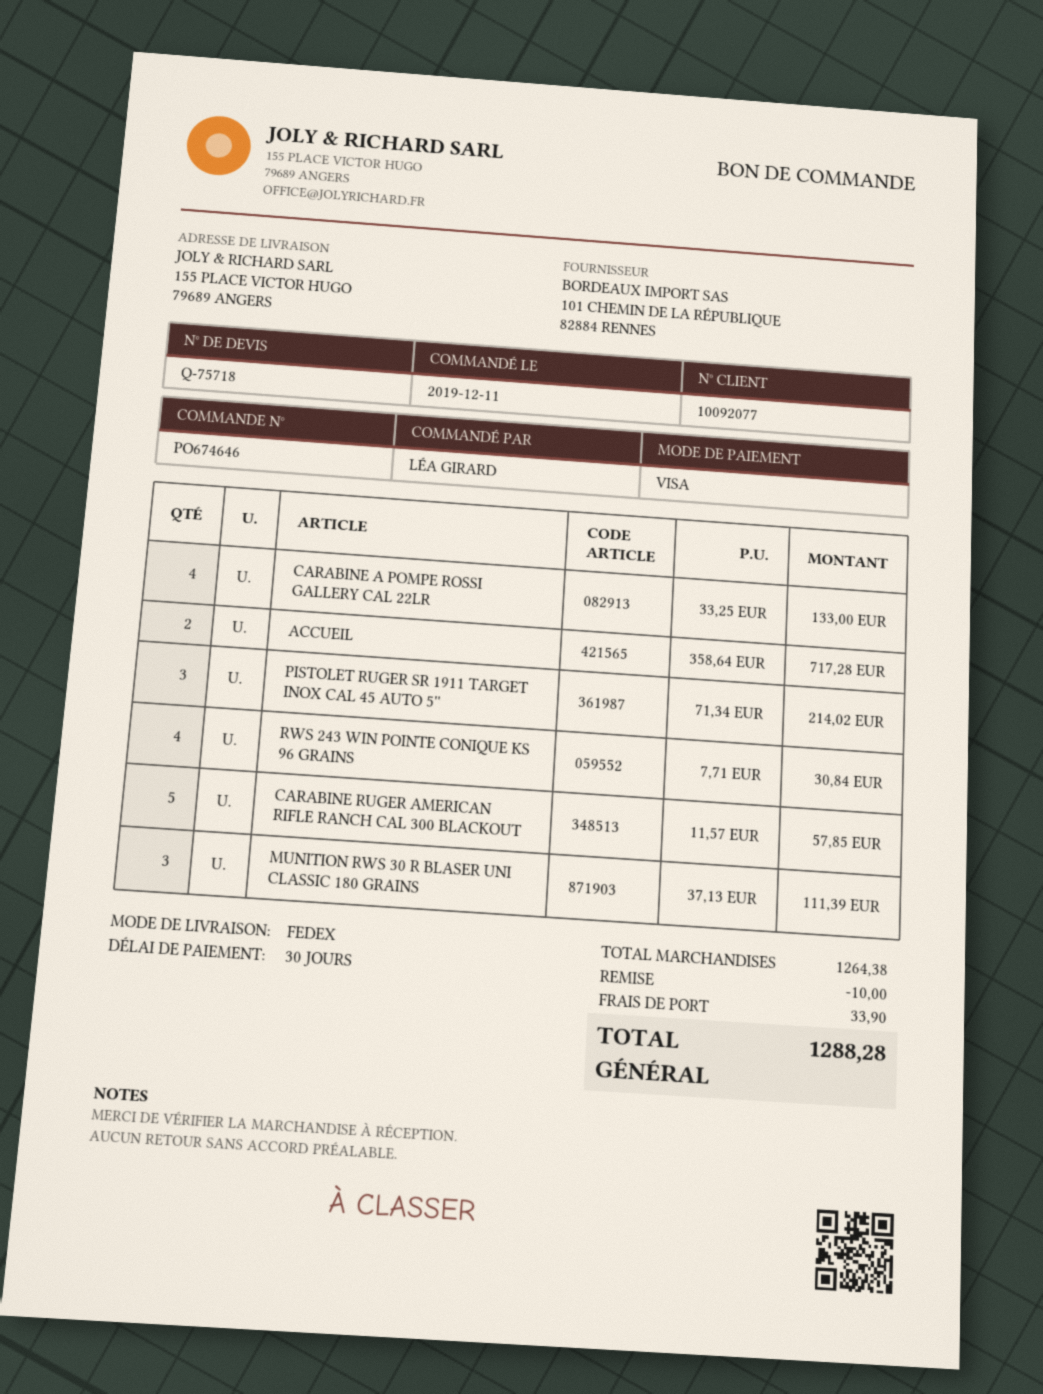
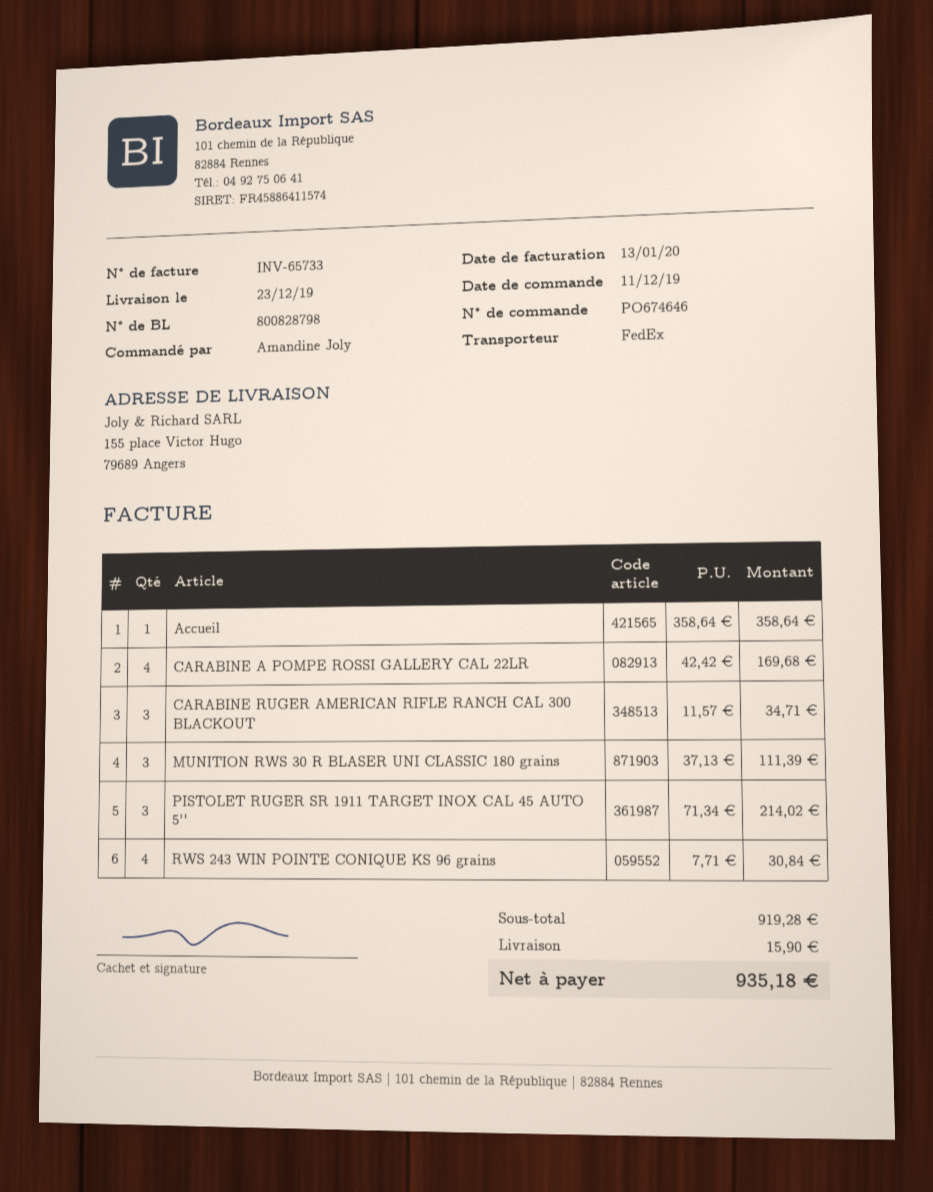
ordered by: LÉA GIRARD -> Amandine Joly
CARABINE A POMPE ROSSI GALLERY CAL 22LR: 4 x 33.25 = 133.00 -> 4 x 42.42 = 169.68
ACCUEIL: 2 x 358.64 = 717.28 -> 1 x 358.64 = 358.64
CARABINE RUGER AMERICAN RIFLE RANCH CAL 300 BLACKOUT: 5 x 11.57 = 57.85 -> 3 x 11.57 = 34.71
subtotal: 1264.38 -> 919.28
discount: 10.00 -> none
shipping: 33.90 -> 15.90
total: 1288.28 -> 935.18

